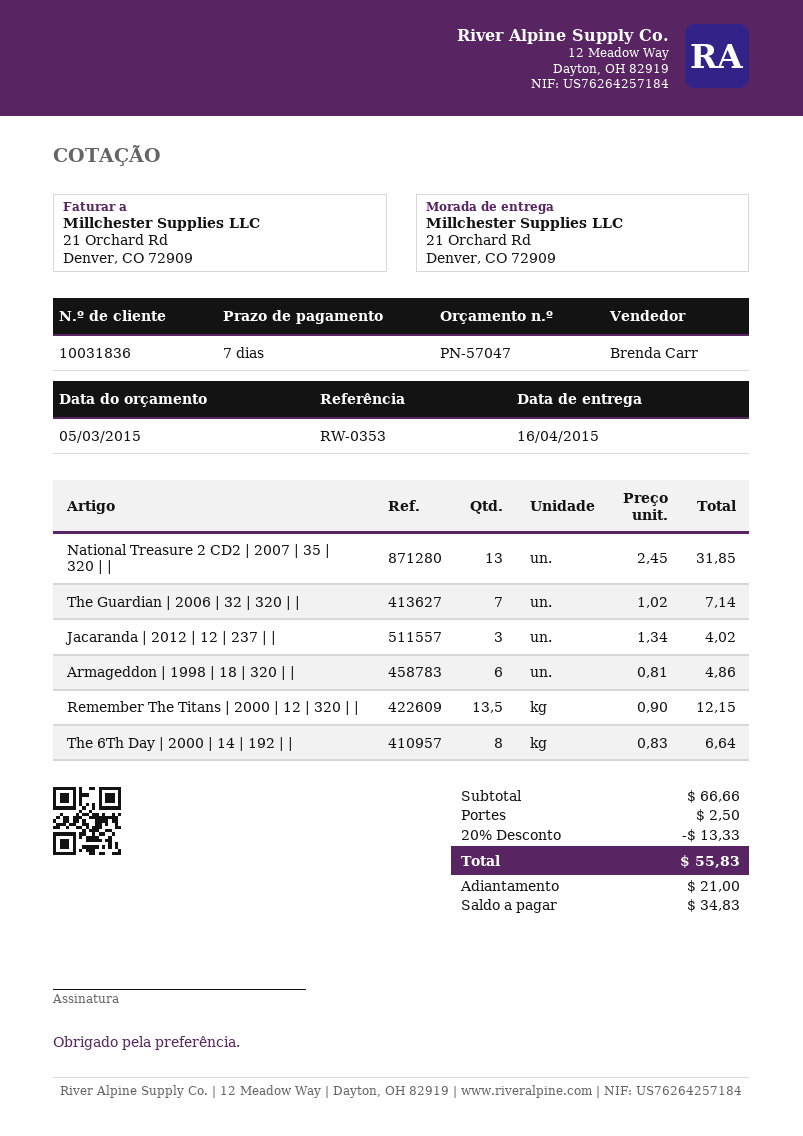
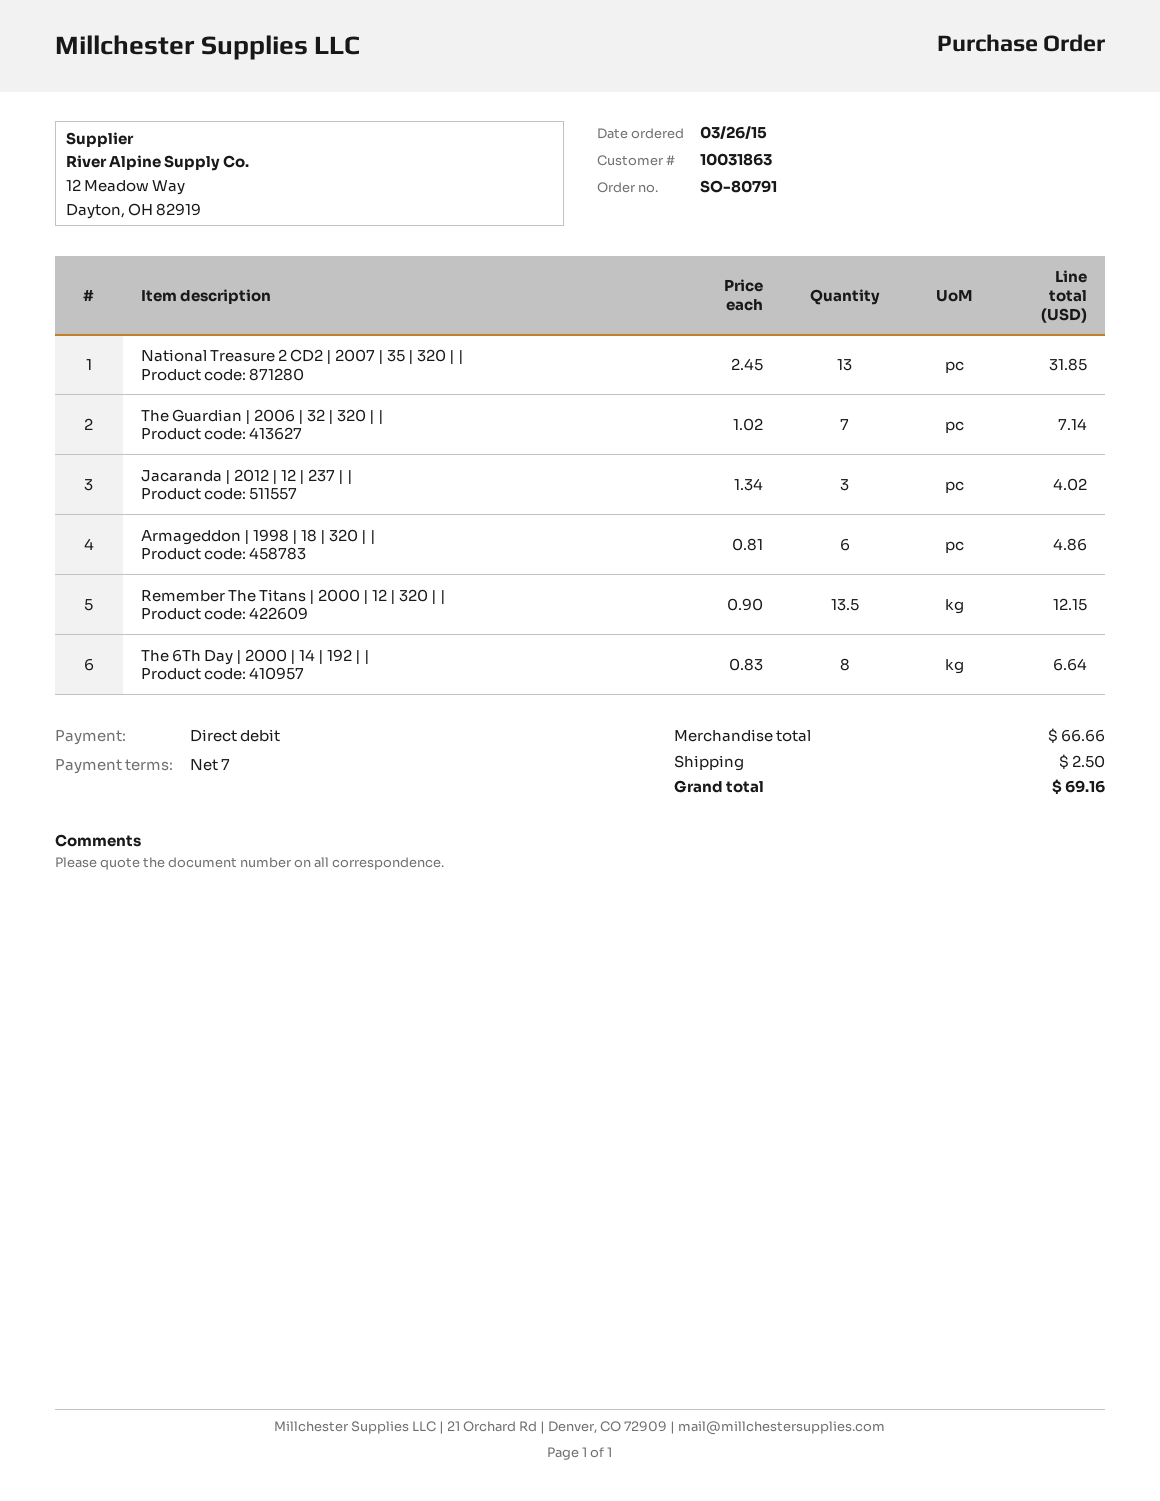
customer number: 10031836 -> 10031863
discount: 20% = 13.33 -> none
total: 55.83 -> 69.16

